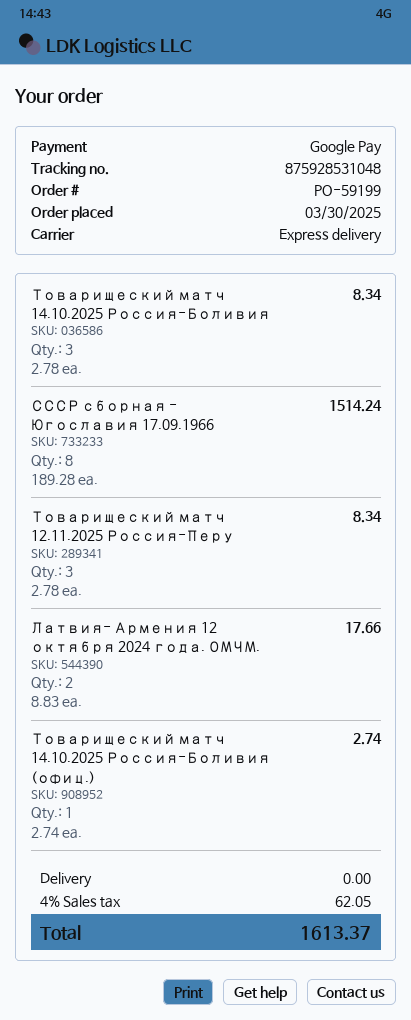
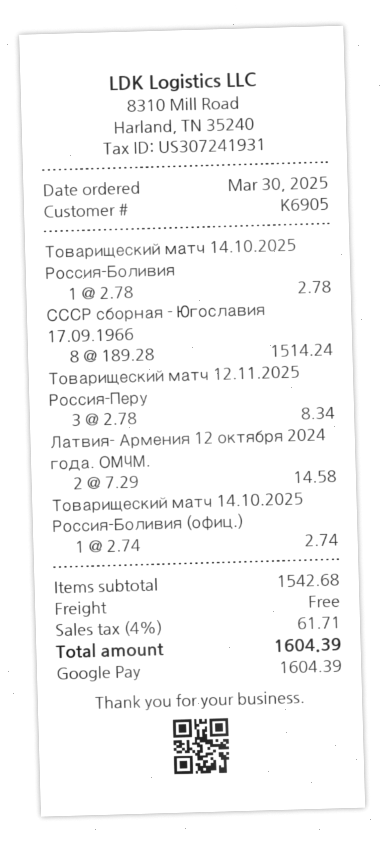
Товарищеский матч 14.10.2025 Россия-Боливия: 3 x 2.78 = 8.34 -> 1 x 2.78 = 2.78
Латвия- Армения 12 октября 2024 года. ОМЧМ.: 2 x 8.83 = 17.66 -> 2 x 7.29 = 14.58
tax: 4% = 62.05 -> 4% = 61.71
total: 1613.37 -> 1604.39

